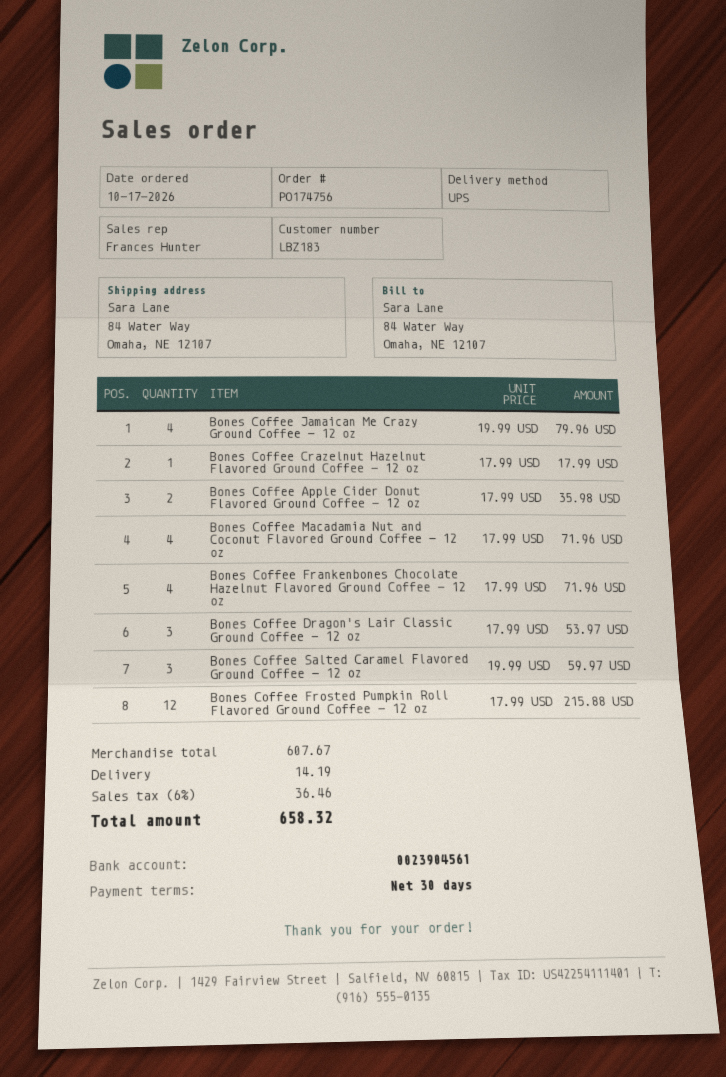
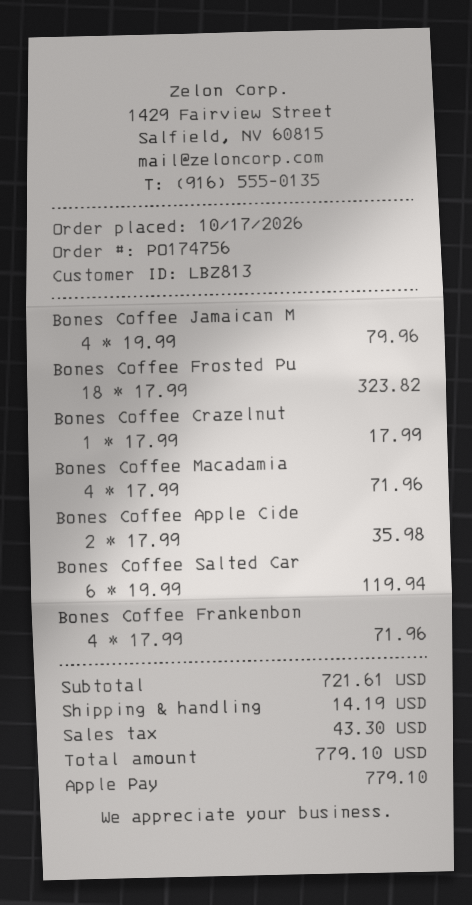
customer number: LBZ183 -> LBZ813
Bones Coffee Dragon's Lair Classic Ground Coffee - 12 oz: 3 x 17.99 = 53.97 -> none
Bones Coffee Salted Caramel Flavored Ground Coffee - 12 oz: 3 x 19.99 = 59.97 -> 6 x 19.99 = 119.94
Bones Coffee Frosted Pumpkin Roll Flavored Ground Coffee - 12 oz: 12 x 17.99 = 215.88 -> 18 x 17.99 = 323.82
subtotal: 607.67 -> 721.61
tax: 36.46 -> 43.30
total: 658.32 -> 779.10

